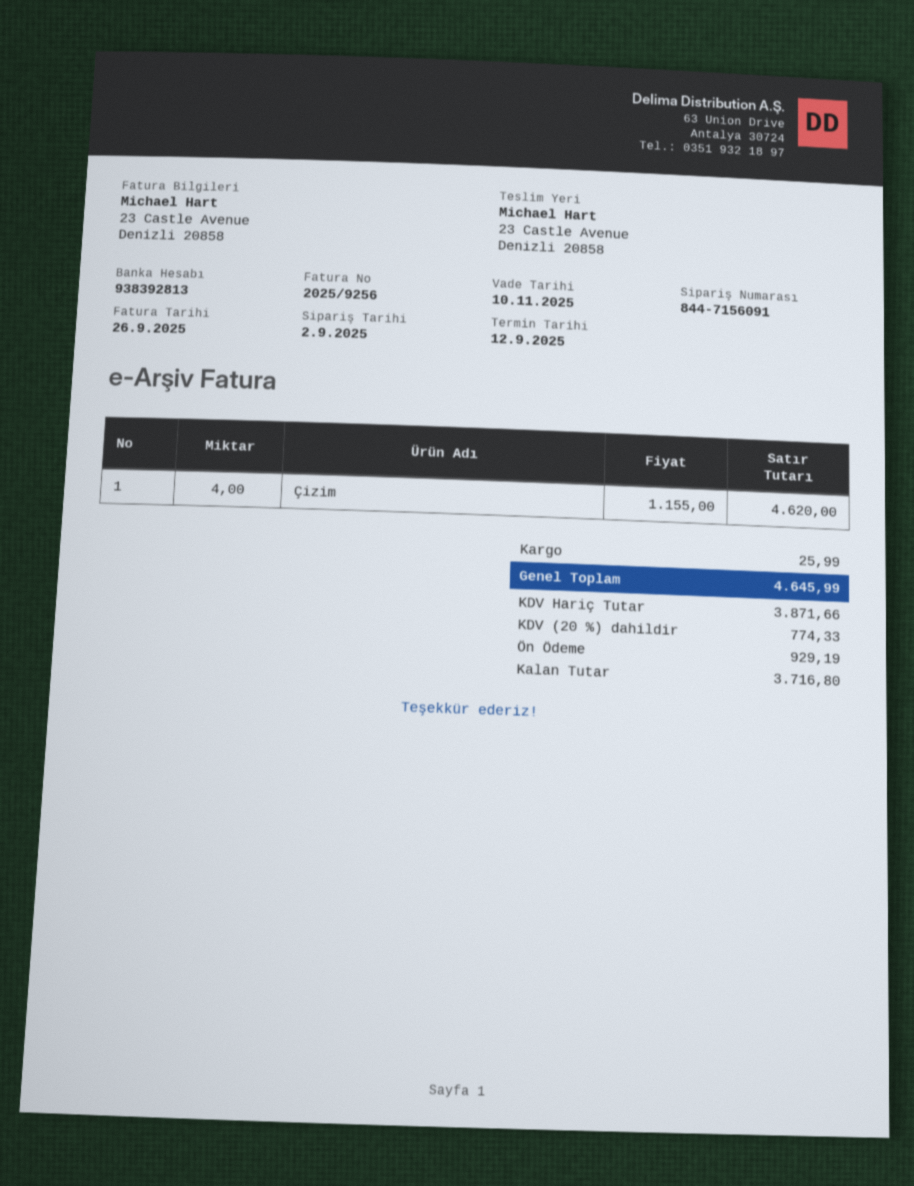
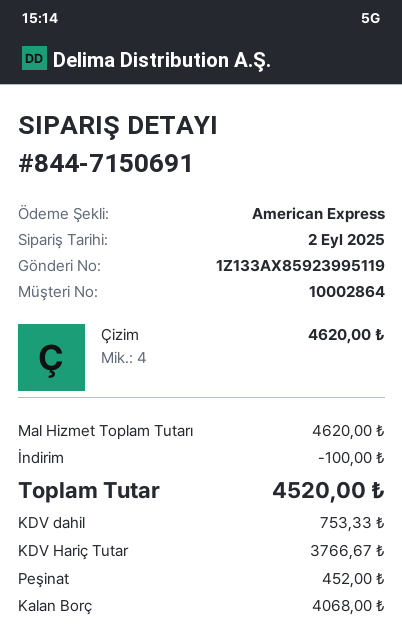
order number: 844-7156091 -> 844-7150691
discount: none -> 100.00
shipping: 25.99 -> none
net: 3871.66 -> 3766.67
tax: 774.33 -> 753.33
total: 4645.99 -> 4520.00
deposit: 929.19 -> 452.00
balance: 3716.80 -> 4068.00

